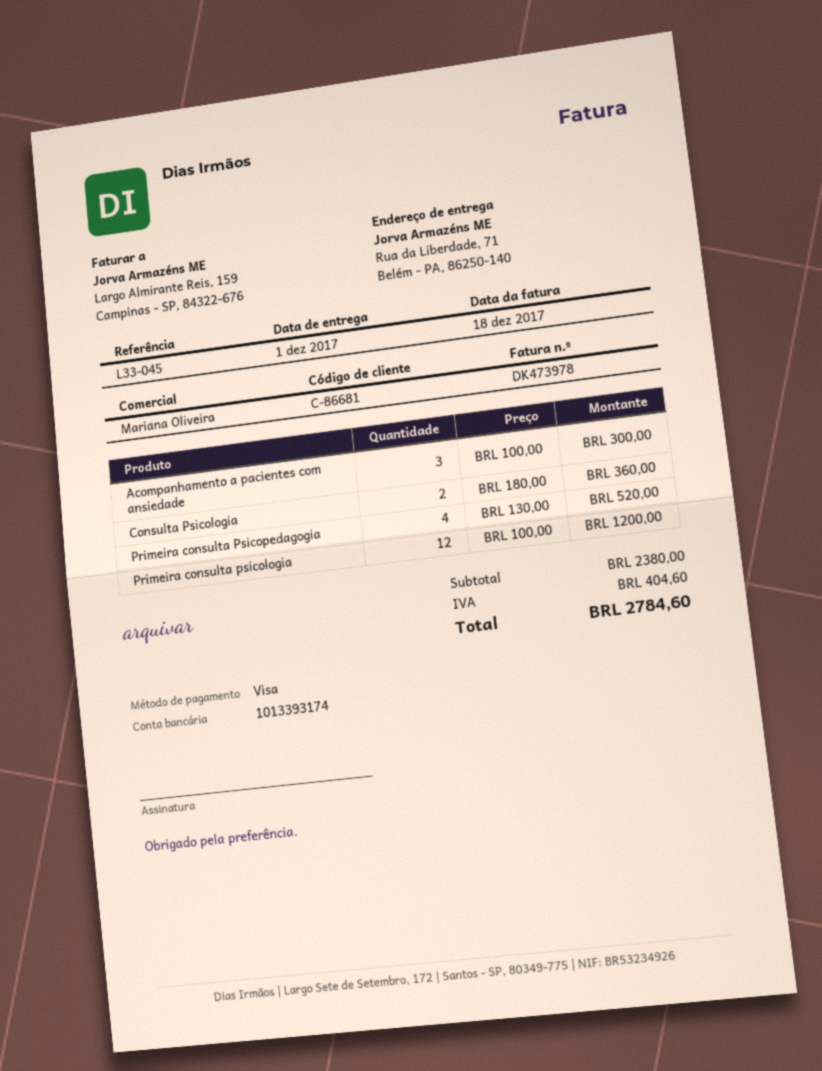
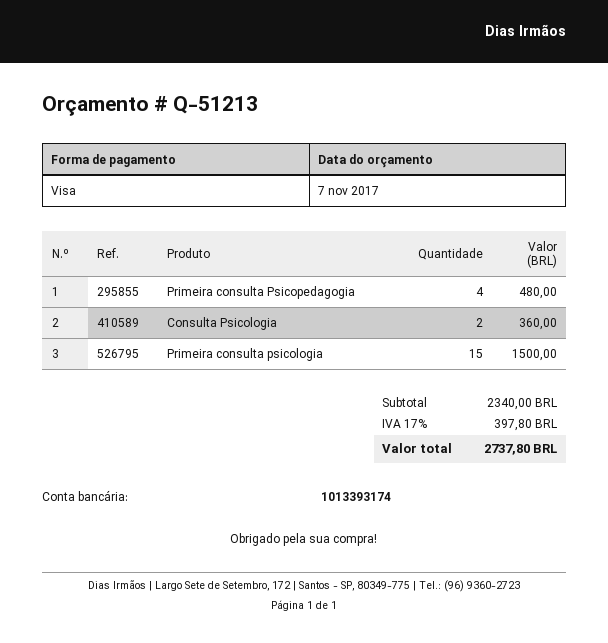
Acompanhamento a pacientes com ansiedade: 3 for 300.00 -> none
Primeira consulta Psicopedagogia: 4 for 520.00 -> 4 for 480.00
Primeira consulta psicologia: 12 for 1200.00 -> 15 for 1500.00
subtotal: 2380.00 -> 2340.00
tax: 404.60 -> 397.80
total: 2784.60 -> 2737.80

